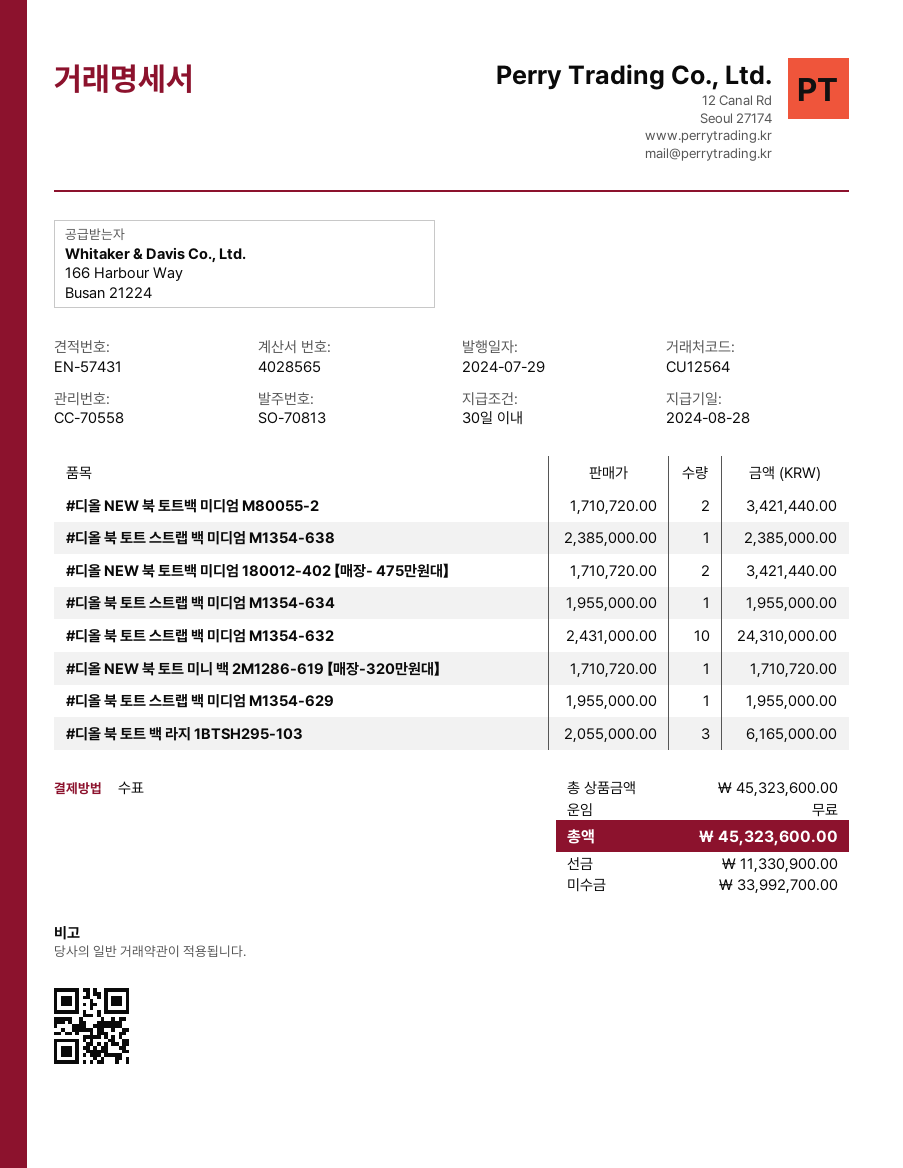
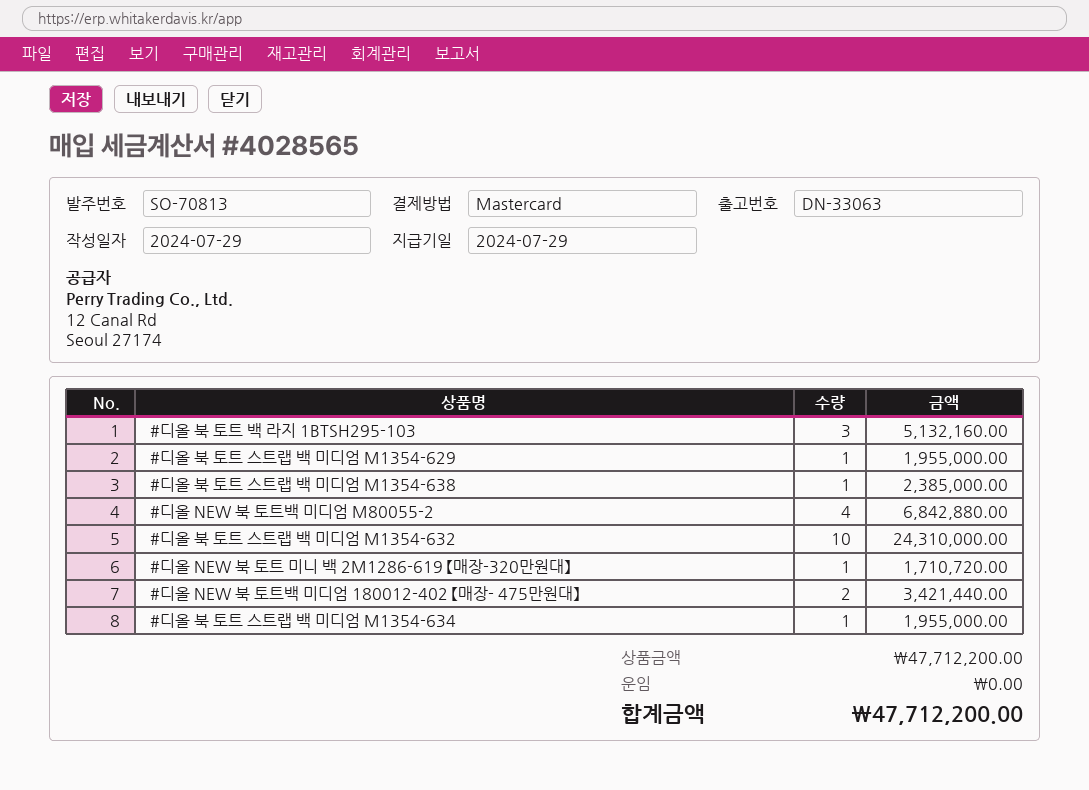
due date: 2024-08-28 -> 2024-07-29
payment method: cheque -> Mastercard
#디올 NEW 북 토트백 미디엄 M80055-2: 2 for 3421440.00 -> 4 for 6842880.00
#디올 북 토트 백 라지 1BTSH295-103: 3 for 6165000.00 -> 3 for 5132160.00
subtotal: 45323600.00 -> 47712200.00
total: 45323600.00 -> 47712200.00

